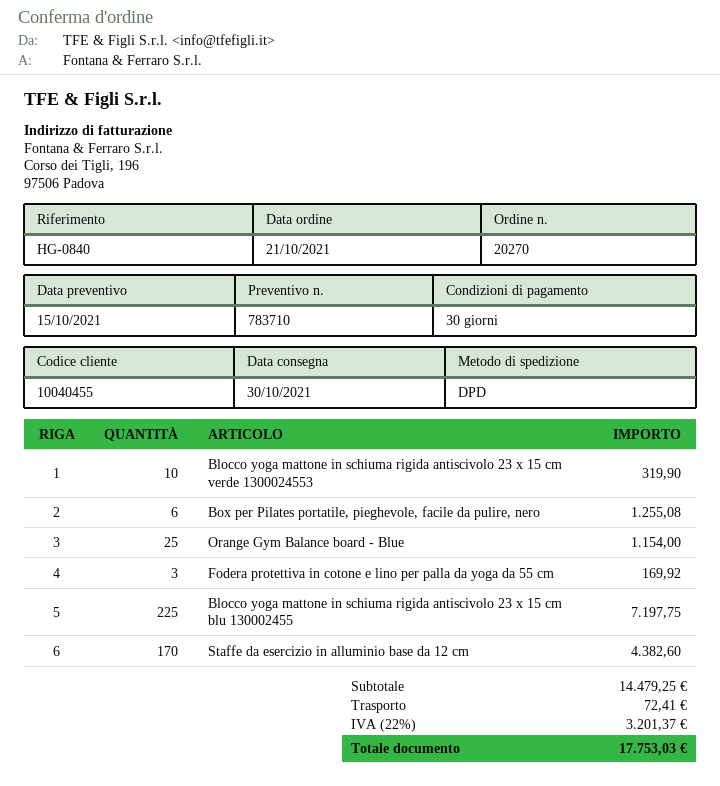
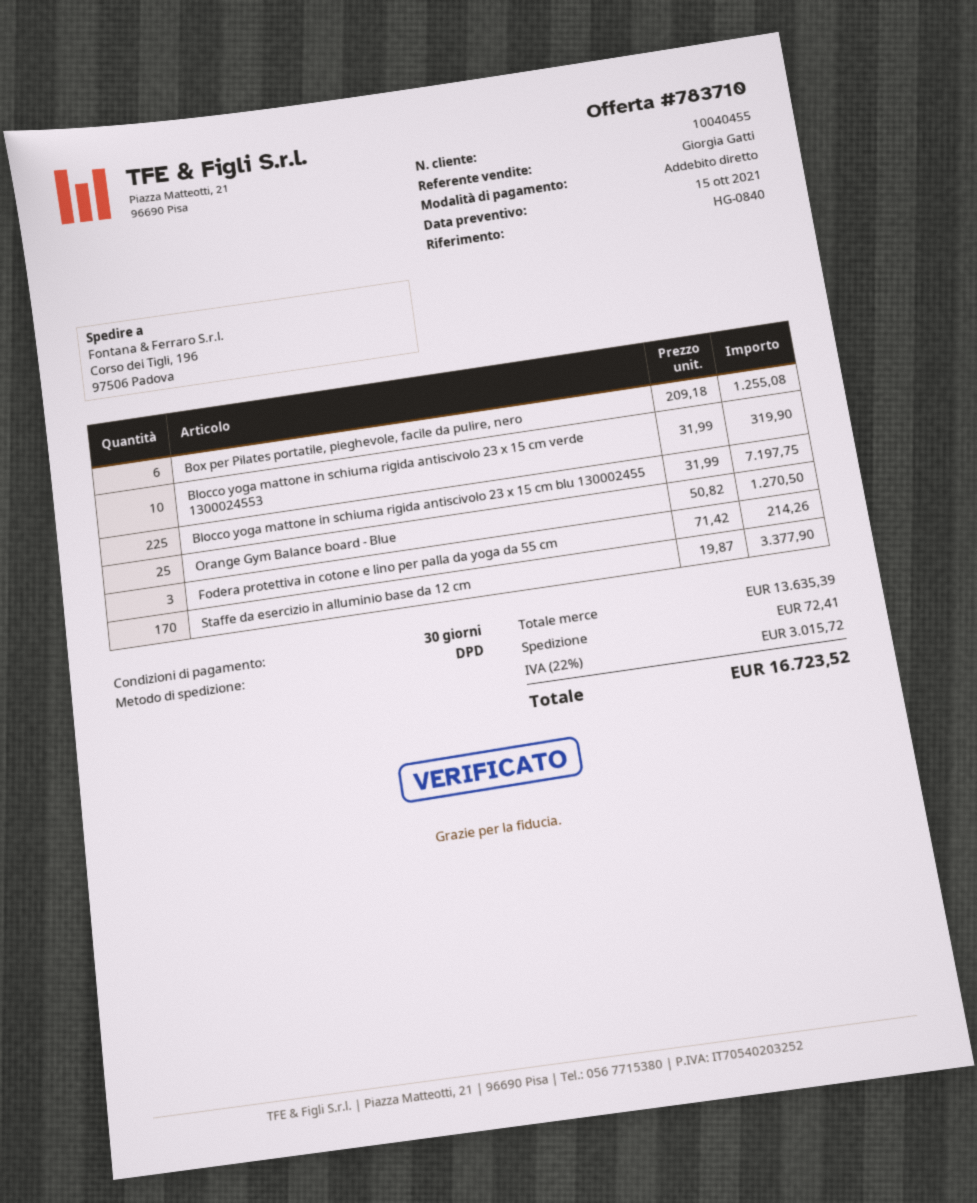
Orange Gym Balance board - Blue: 25 for 1154.00 -> 25 for 1270.50
Fodera protettiva in cotone e lino per palla da yoga da 55 cm: 3 for 169.92 -> 3 for 214.26
Staffe da esercizio in alluminio base da 12 cm: 170 for 4382.60 -> 170 for 3377.90
subtotal: 14479.25 -> 13635.39
tax: 22% = 3201.37 -> 22% = 3015.72
total: 17753.03 -> 16723.52

